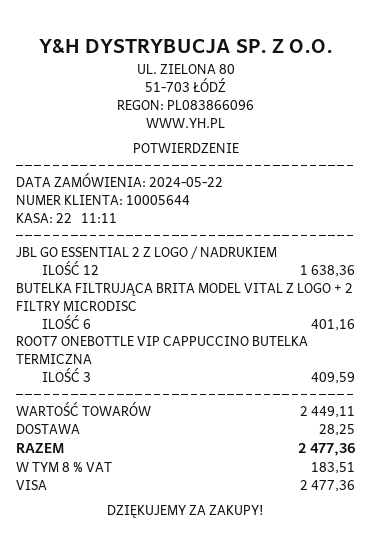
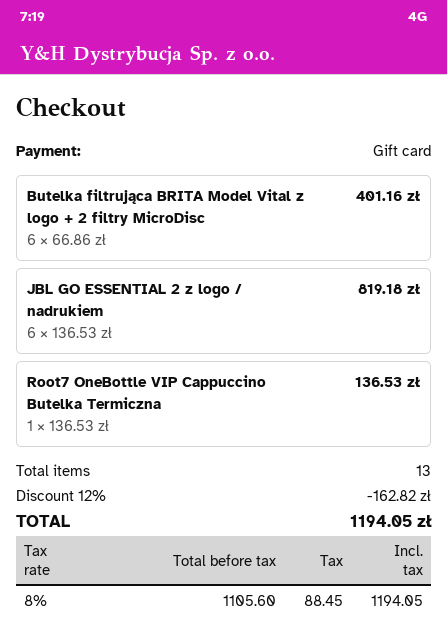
payment method: Visa -> gift card
JBL GO ESSENTIAL 2 Z LOGO / NADRUKIEM: 12 for 1638.36 -> 6 for 819.18
ROOT7 ONEBOTTLE VIP CAPPUCCINO BUTELKA TERMICZNA: 3 for 409.59 -> 1 for 136.53
discount: none -> 12% = 162.82
shipping: 28.25 -> none
tax: 8% = 183.51 -> 8% = 88.45
total: 2477.36 -> 1194.05

